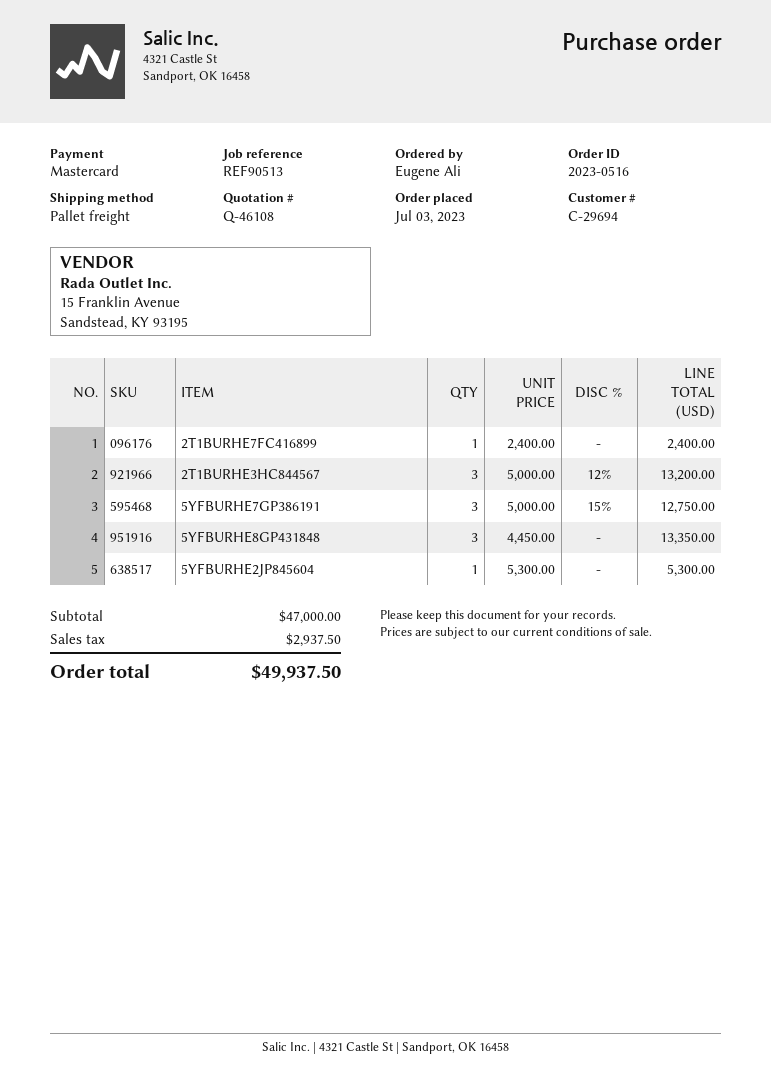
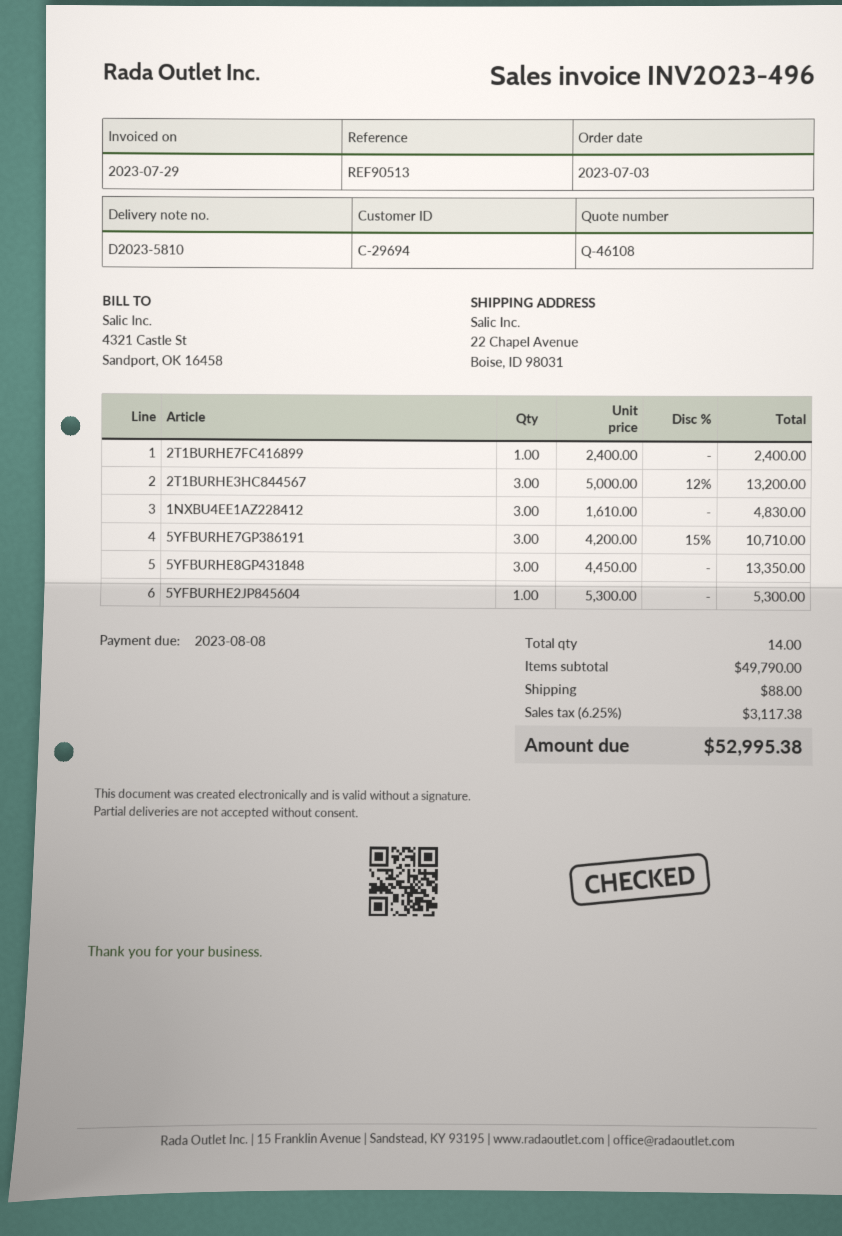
5YFBURHE7GP386191: 3 x 5000.00 - 15% = 12750.00 -> 3 x 4200.00 - 15% = 10710.00
1NXBU4EE1AZ228412: none -> 3 x 1610.00 = 4830.00
subtotal: 47000.00 -> 49790.00
shipping: none -> 88.00
tax: 2937.50 -> 3117.38
total: 49937.50 -> 52995.38

